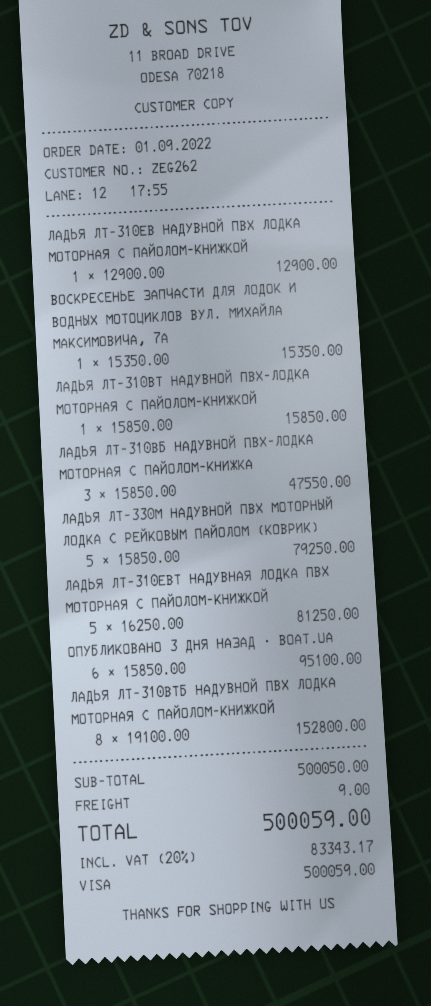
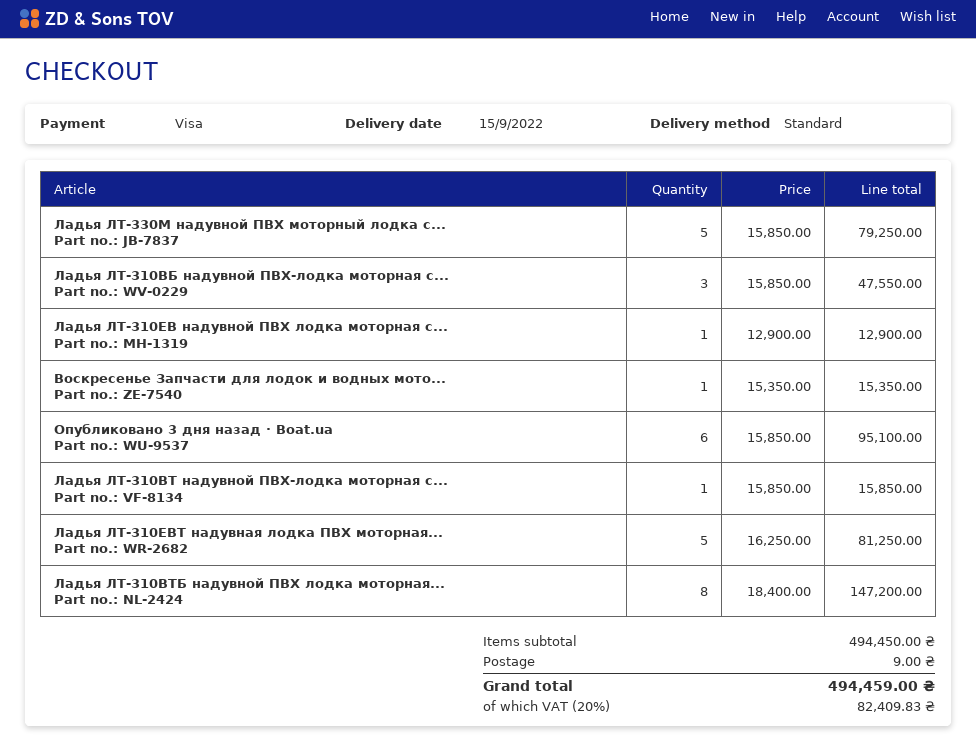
ЛАДЬЯ ЛТ-310ВТБ НАДУВНОЙ ПВХ ЛОДКА МОТОРНАЯ С ПАЙОЛОМ-КНИЖКОЙ: 8 x 19100.00 = 152800.00 -> 8 x 18400.00 = 147200.00
subtotal: 500050.00 -> 494450.00
tax: 20% = 83343.17 -> 20% = 82409.83
total: 500059.00 -> 494459.00

